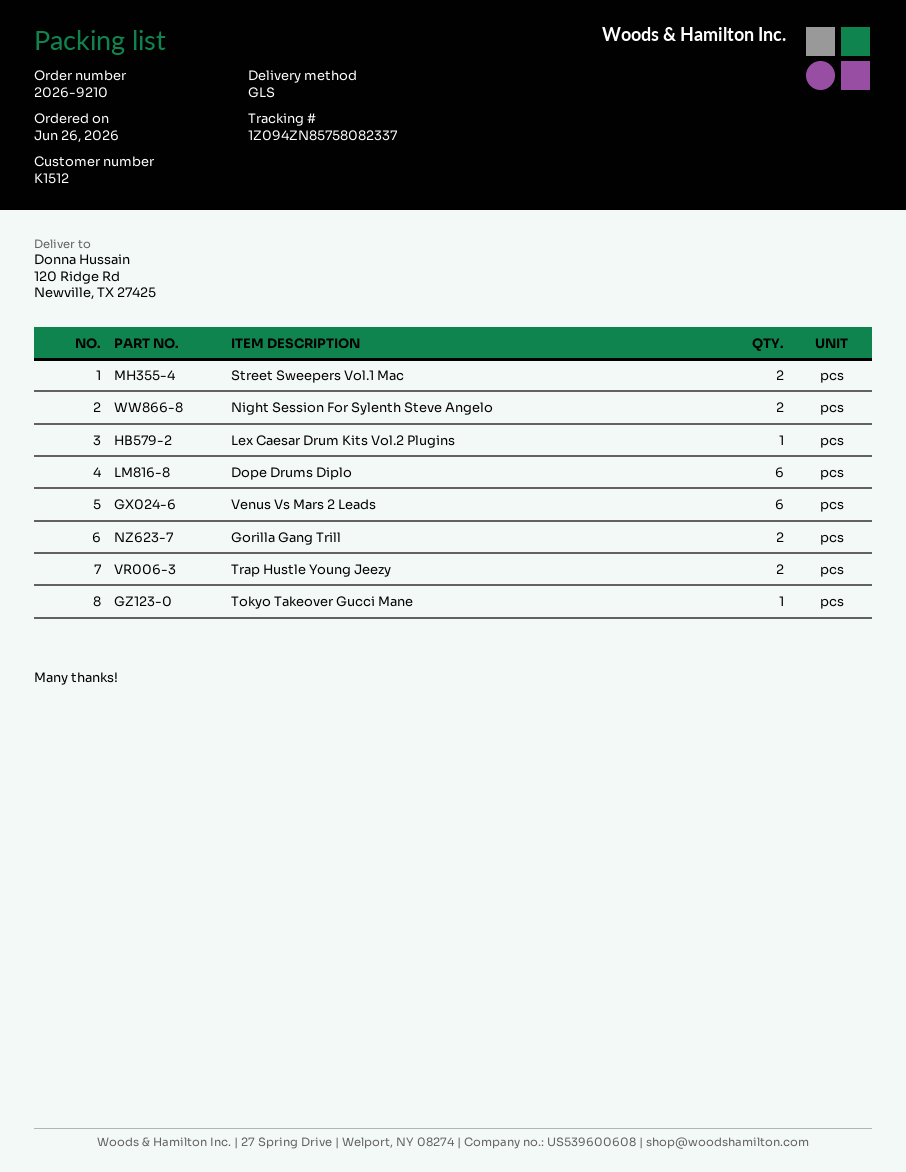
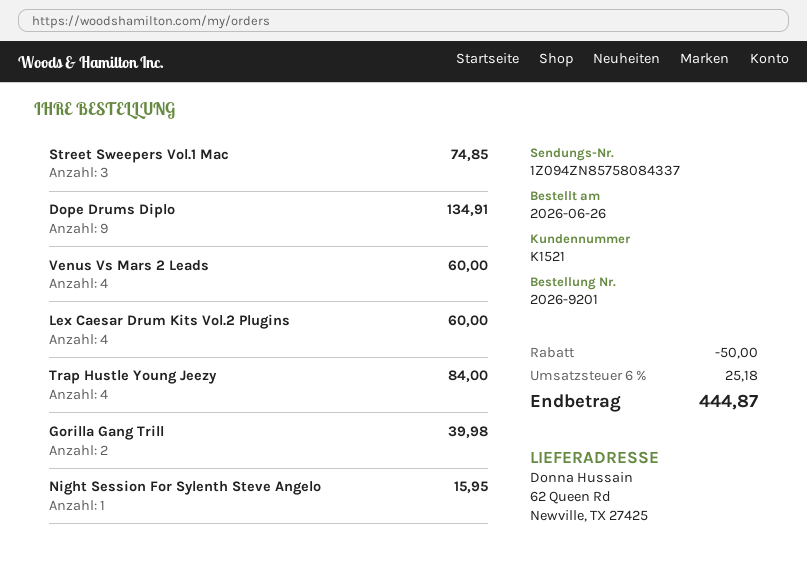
order number: 2026-9210 -> 2026-9201
customer number: K1512 -> K1521
tracking number: 1Z094ZN85758082337 -> 1Z094ZN85758084337
ship to: 120 Ridge Rd, Newville, TX 27425 -> 62 Queen Rd, Newville, TX 27425
Street Sweepers Vol.1 Mac: 2 -> 3
Night Session For Sylenth Steve Angelo: 2 -> 1
Lex Caesar Drum Kits Vol.2 Plugins: 1 -> 4
Dope Drums Diplo: 6 -> 9
Venus Vs Mars 2 Leads: 6 -> 4
Trap Hustle Young Jeezy: 2 -> 4
Tokyo Takeover Gucci Mane: 1 -> none

